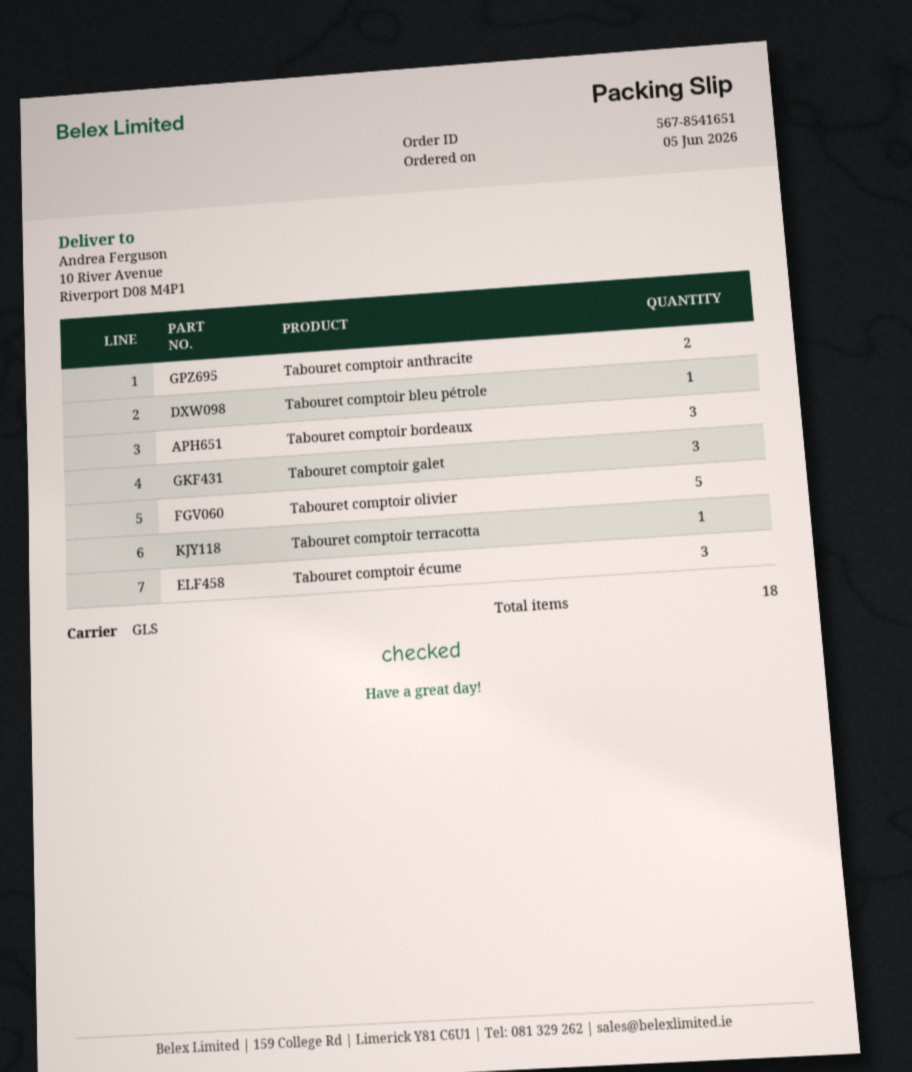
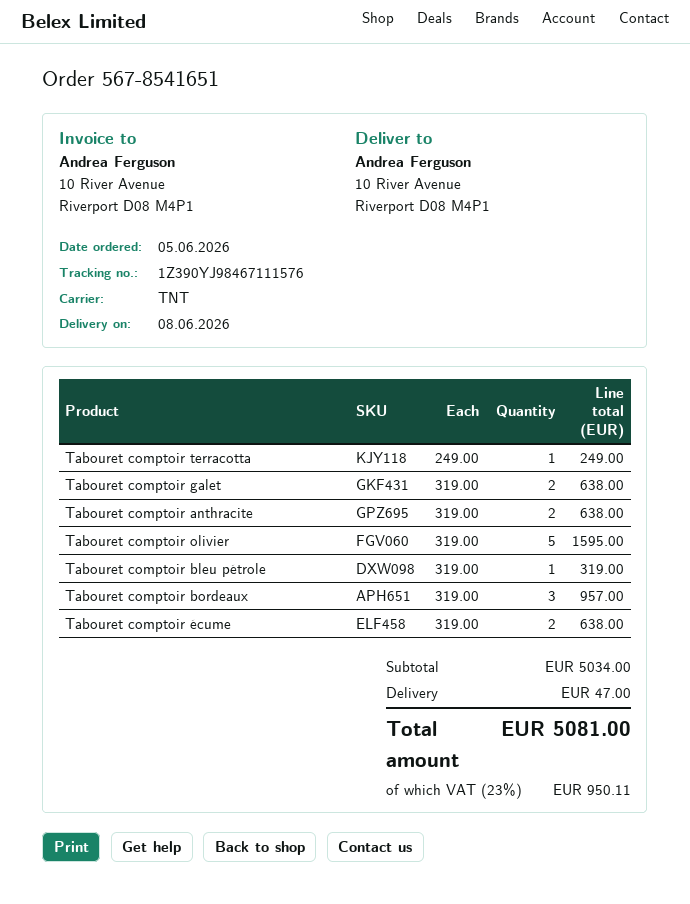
shipping method: GLS -> TNT
Tabouret comptoir galet: 3 -> 2
Tabouret comptoir écume: 3 -> 2

